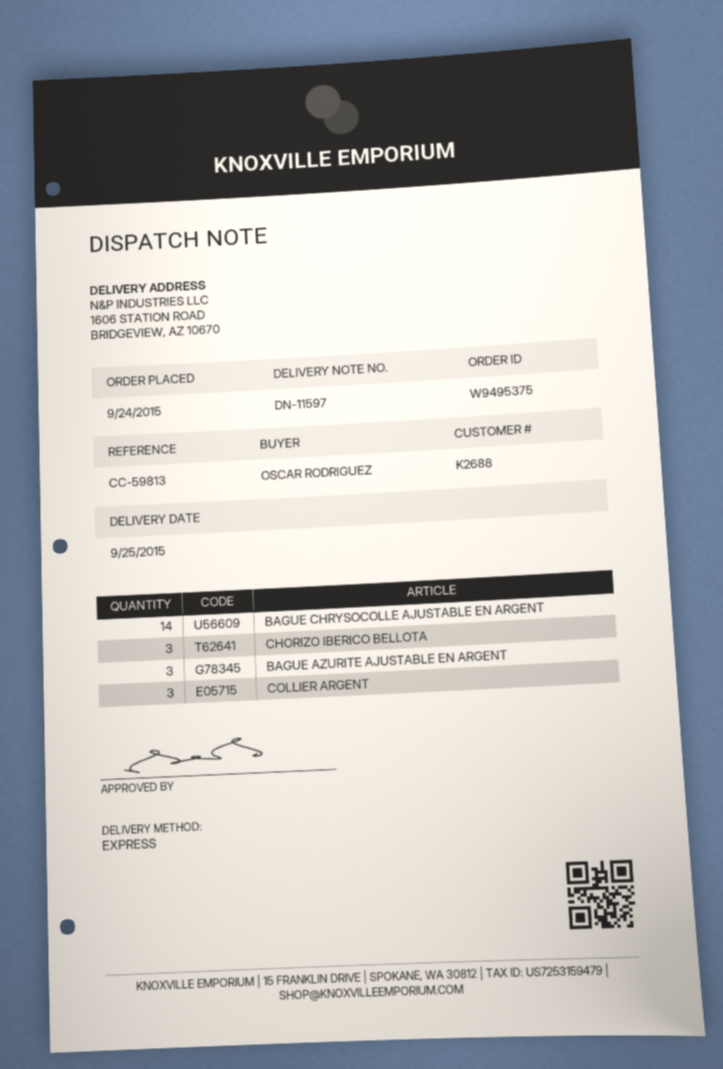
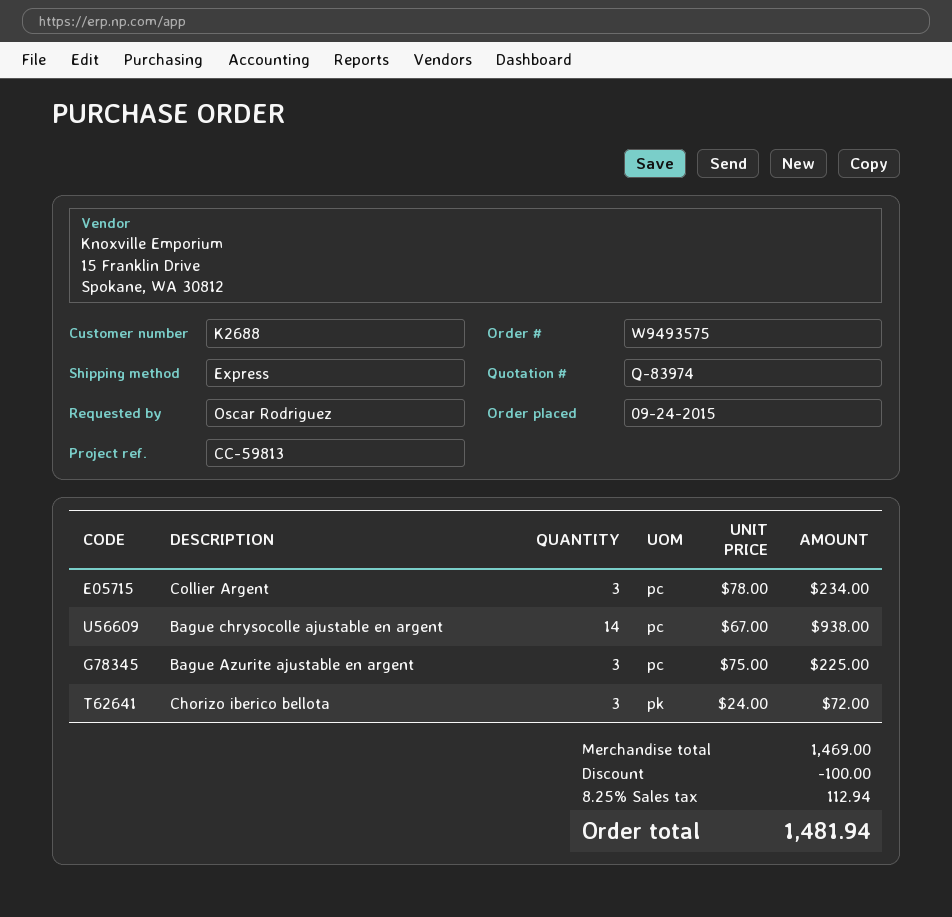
order number: W9495375 -> W9493575

